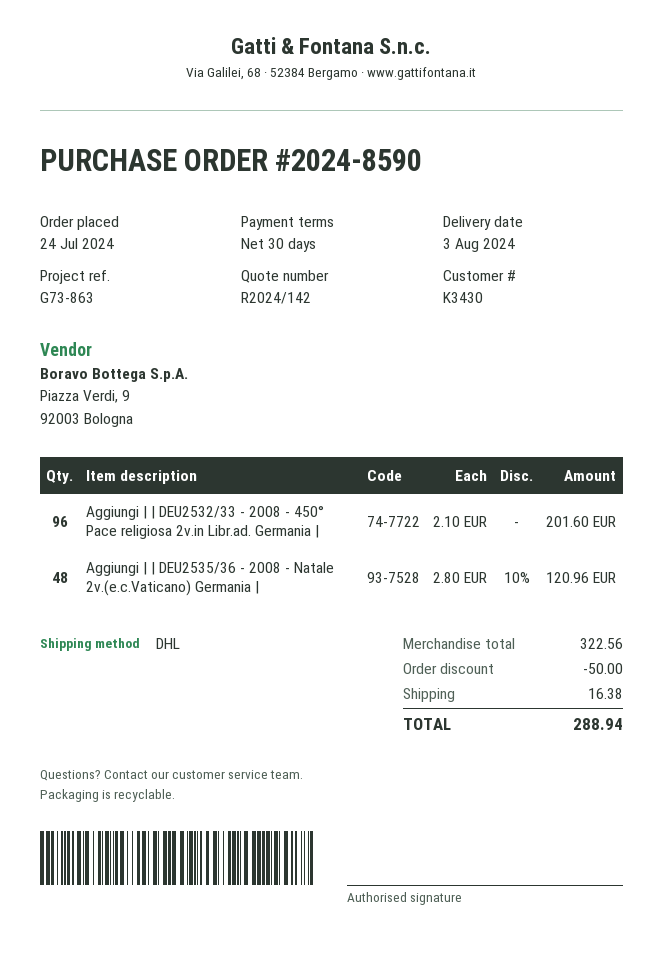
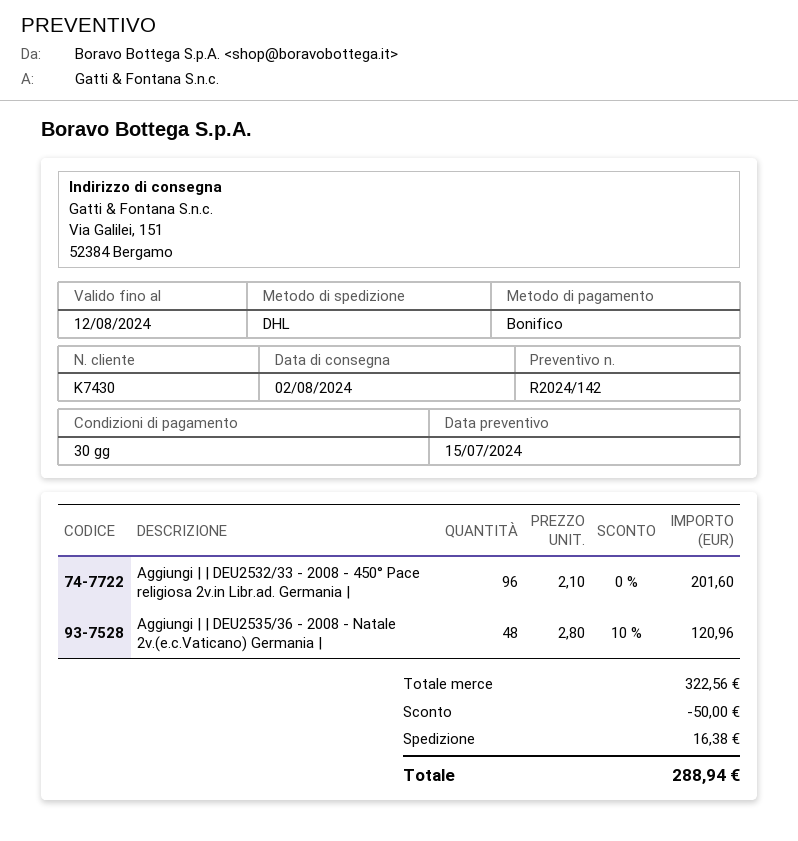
delivery date: 2024-08-03 -> 2024-08-02
customer number: K3430 -> K7430

